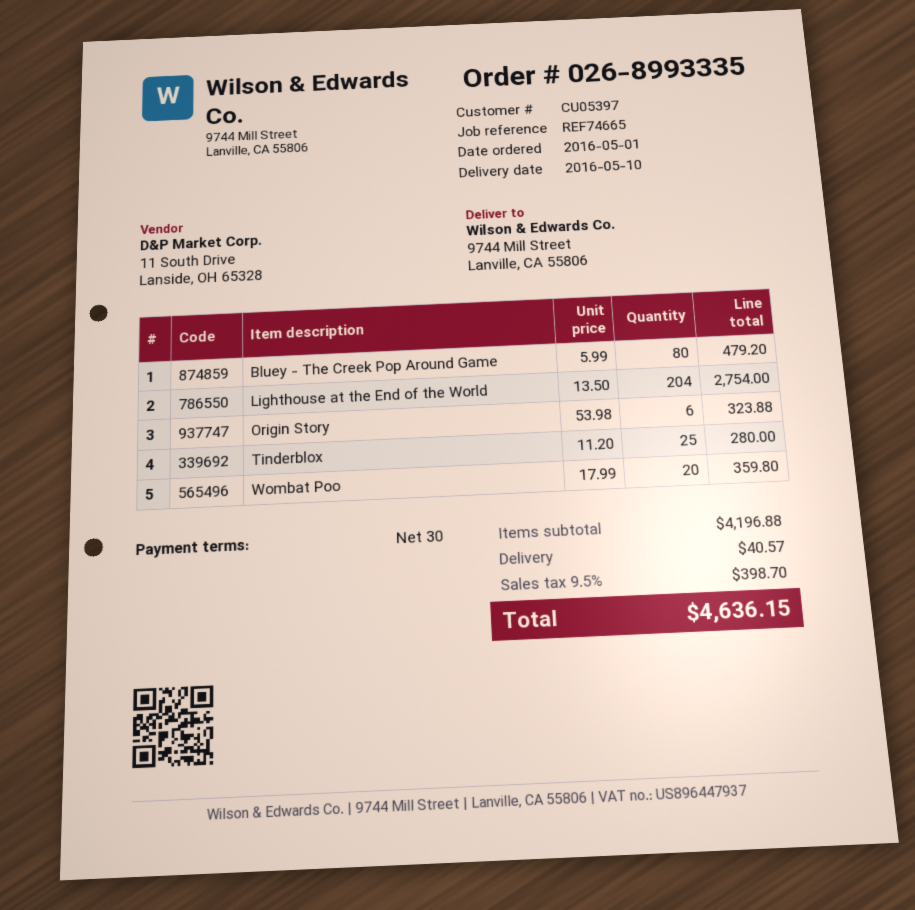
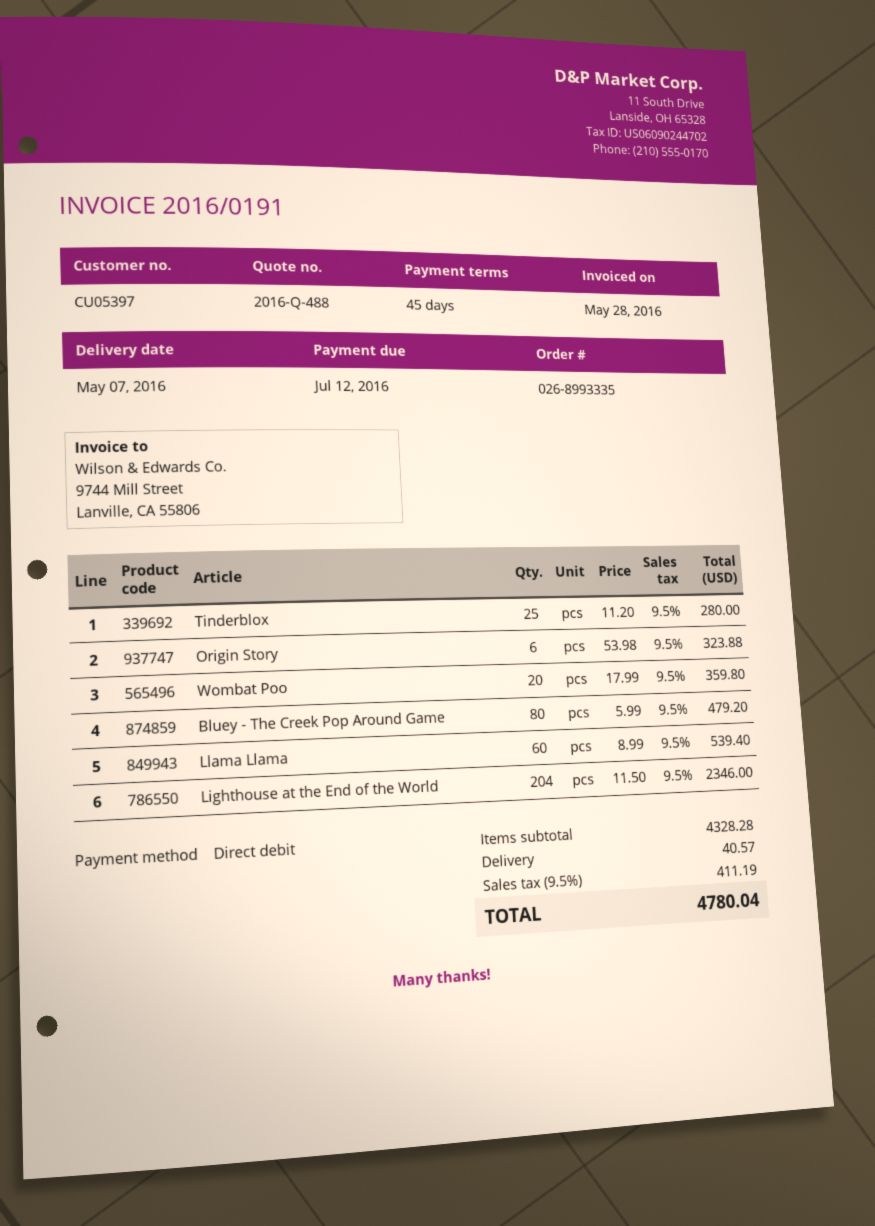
delivery date: 2016-05-10 -> 2016-05-07
payment terms: 30 days -> 45 days
Lighthouse at the End of the World: 204 x 13.50 = 2754.00 -> 204 x 11.50 = 2346.00
Llama Llama: none -> 60 x 8.99 = 539.40
subtotal: 4196.88 -> 4328.28
tax: 9.5% = 398.70 -> 9.5% = 411.19
total: 4636.15 -> 4780.04

